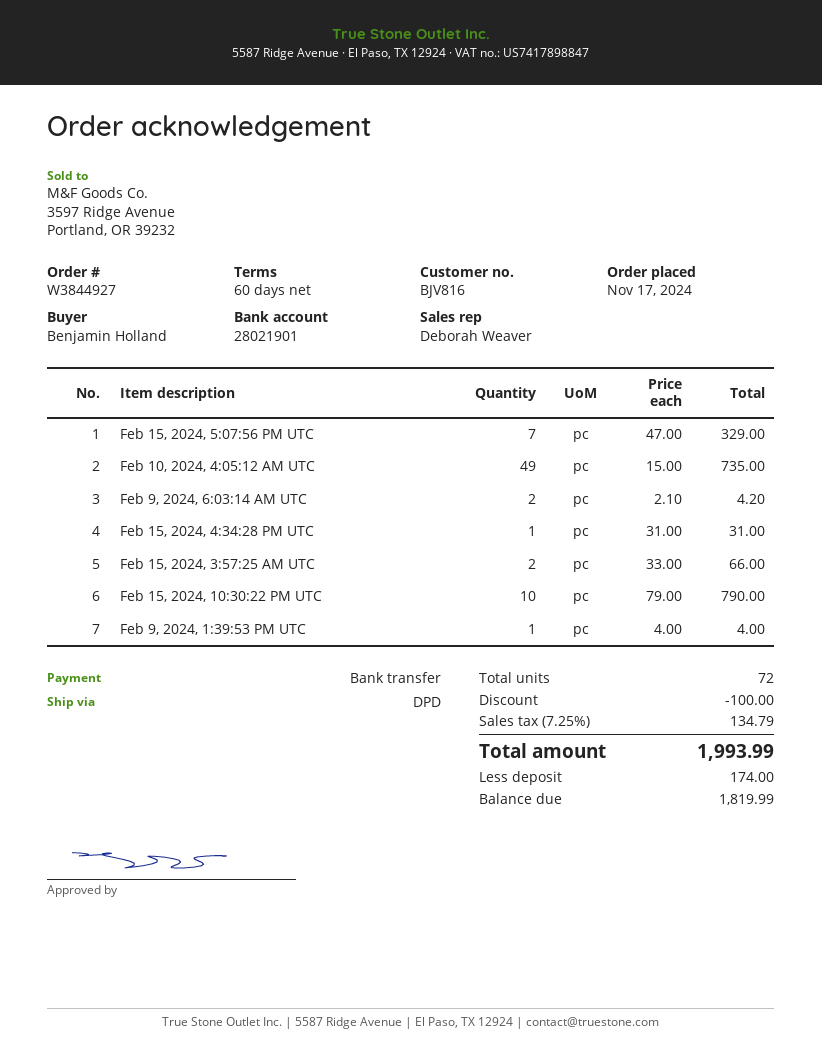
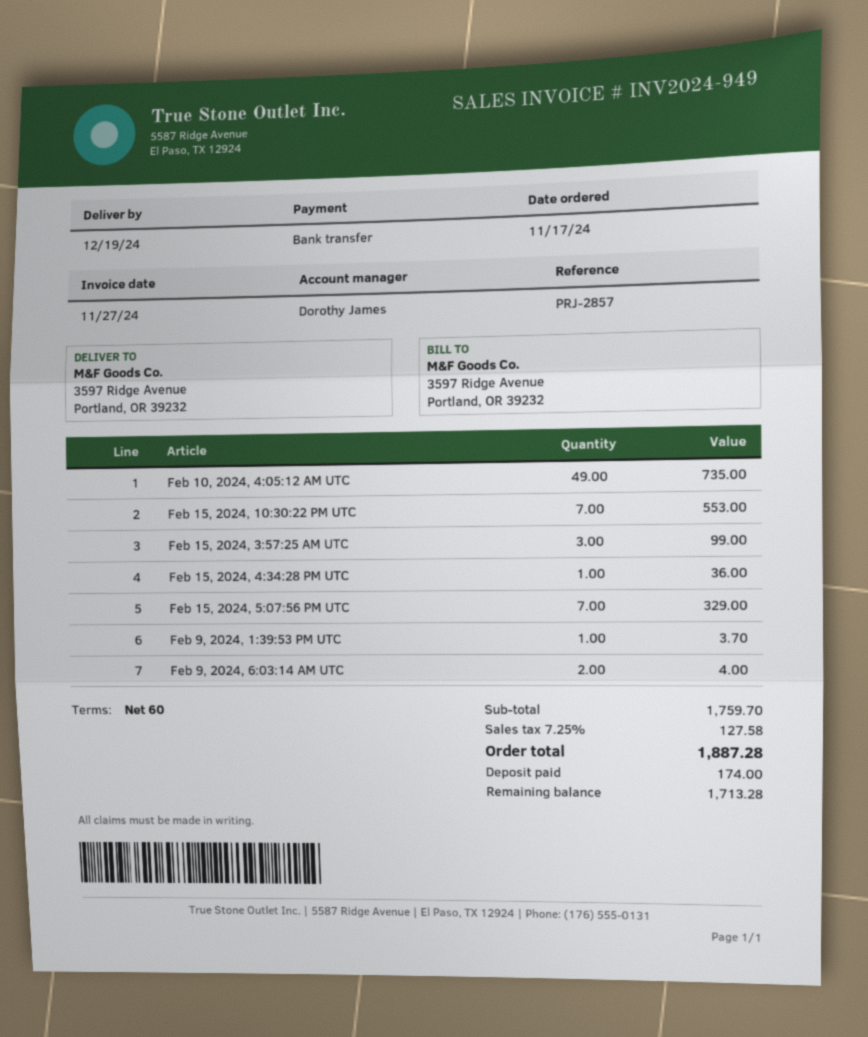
sales rep: Deborah Weaver -> Dorothy James
Feb 9, 2024, 6:03:14 AM UTC: 2 for 4.20 -> 2 for 4.00
Feb 15, 2024, 4:34:28 PM UTC: 1 for 31.00 -> 1 for 36.00
Feb 15, 2024, 3:57:25 AM UTC: 2 for 66.00 -> 3 for 99.00
Feb 15, 2024, 10:30:22 PM UTC: 10 for 790.00 -> 7 for 553.00
Feb 9, 2024, 1:39:53 PM UTC: 1 for 4.00 -> 1 for 3.70
discount: 100.00 -> none
tax: 7.25% = 134.79 -> 7.25% = 127.58
total: 1993.99 -> 1887.28
balance: 1819.99 -> 1713.28

